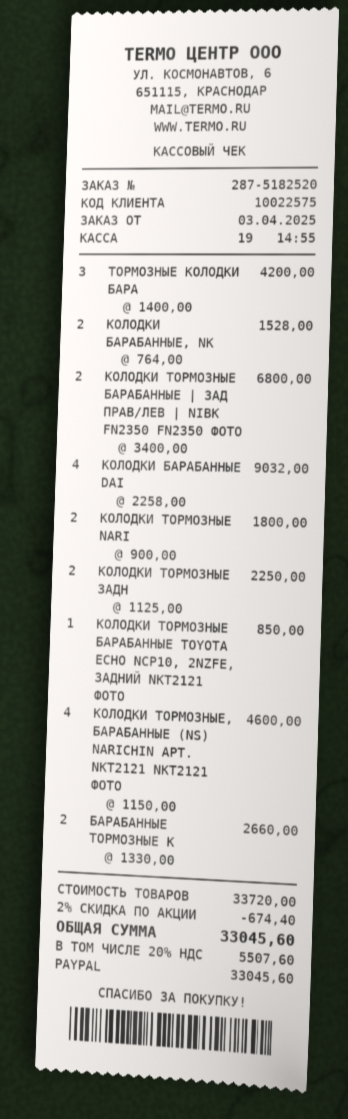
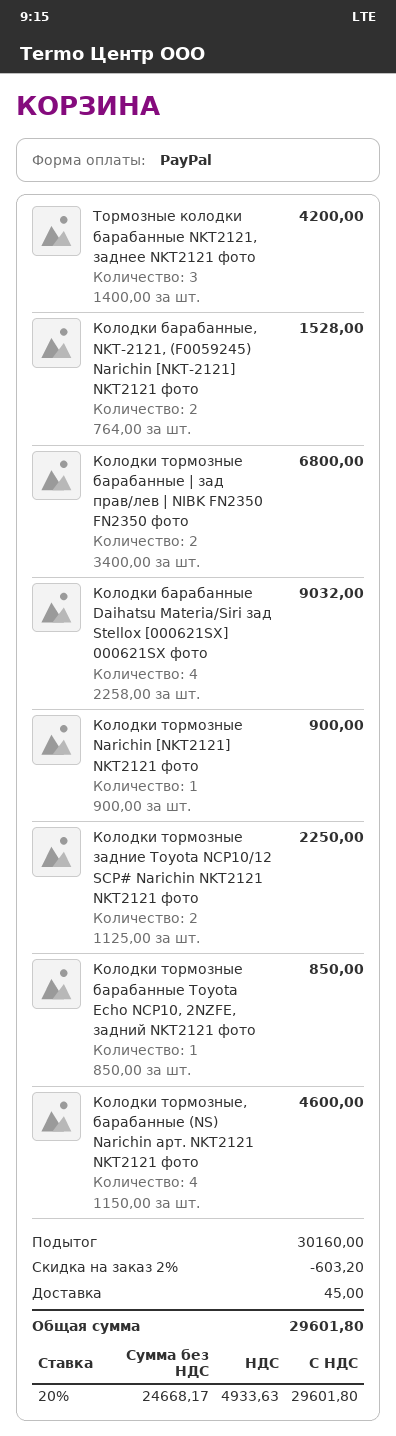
КОЛОДКИ ТОРМОЗНЫЕ NARI: 2 x 900.00 = 1800.00 -> 1 x 900.00 = 900.00
БАРАБАННЫЕ ТОРМОЗНЫЕ К: 2 x 1330.00 = 2660.00 -> none
subtotal: 33720.00 -> 30160.00
discount: 2% = 674.40 -> 2% = 603.20
shipping: none -> 45.00
tax: 20% = 5507.60 -> 20% = 4933.63
total: 33045.60 -> 29601.80

